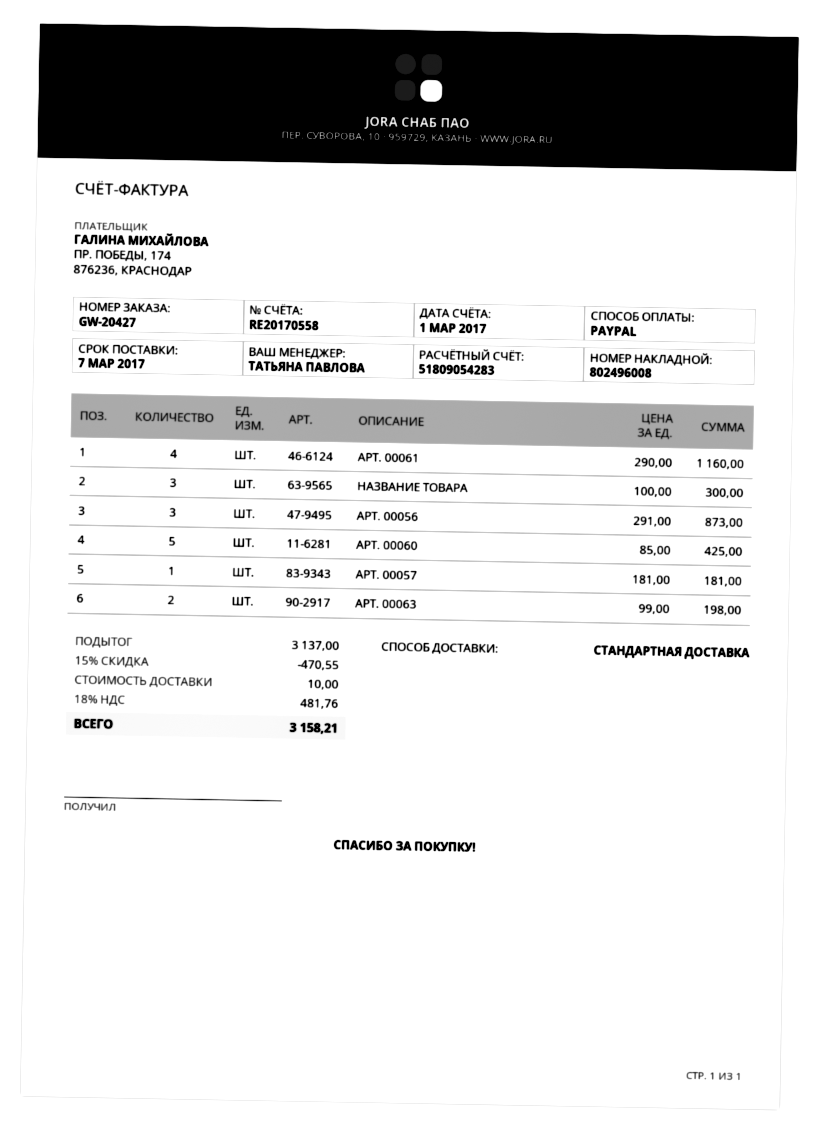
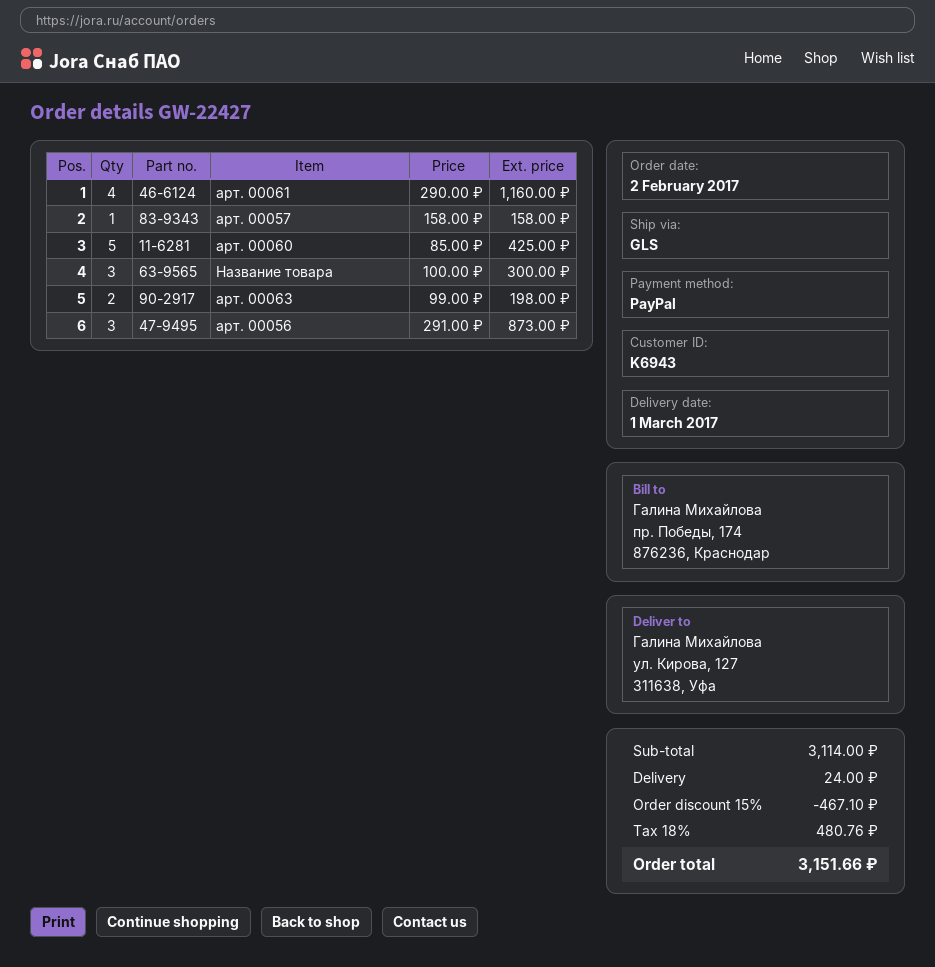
order number: GW-20427 -> GW-22427
delivery date: 2017-03-07 -> 2017-03-01
shipping method: standard -> GLS
АРТ. 00057: 1 x 181.00 = 181.00 -> 1 x 158.00 = 158.00
subtotal: 3137.00 -> 3114.00
discount: 15% = 470.55 -> 15% = 467.10
shipping: 10.00 -> 24.00
tax: 18% = 481.76 -> 18% = 480.76
total: 3158.21 -> 3151.66

